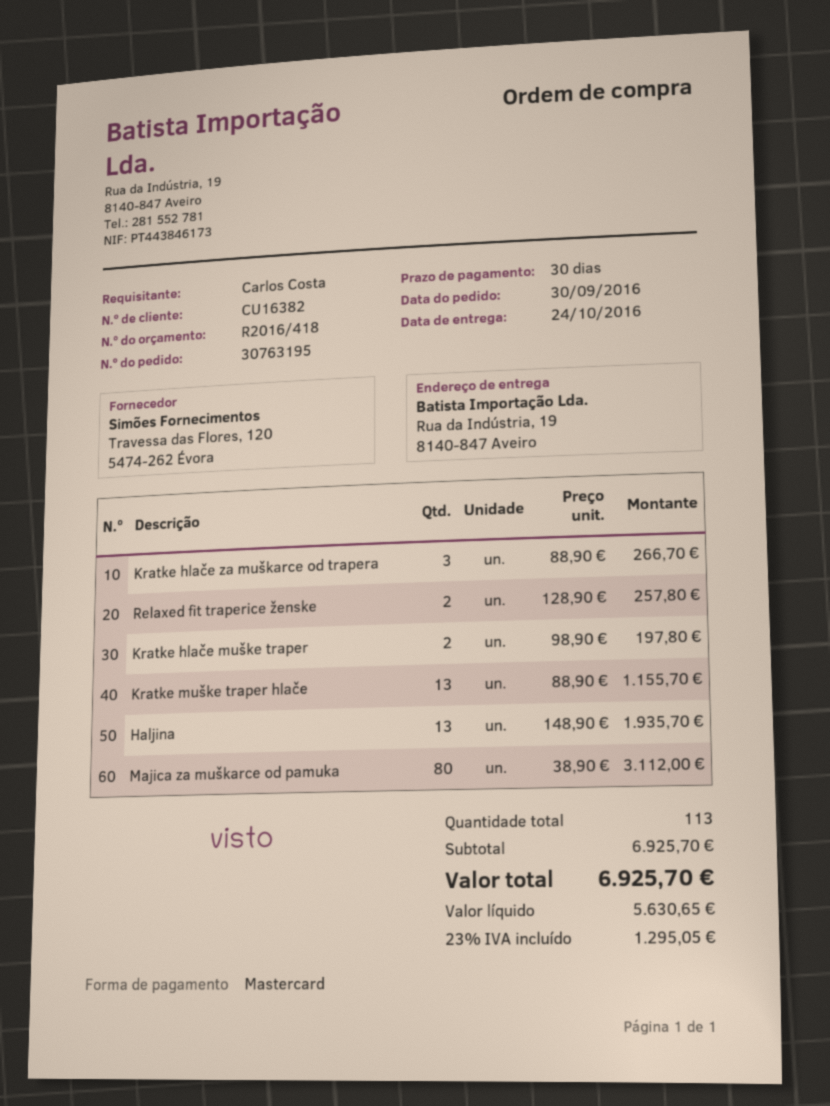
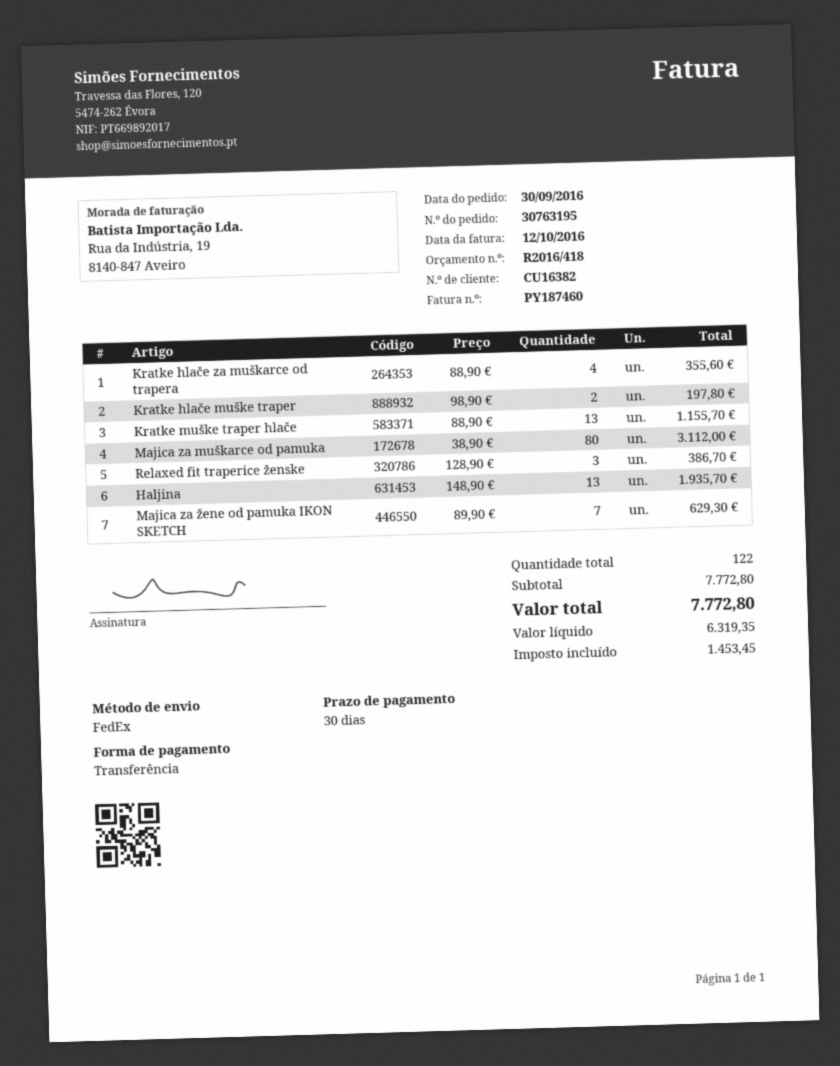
payment method: Mastercard -> bank transfer
Kratke hlače za muškarce od trapera: 3 x 88.90 = 266.70 -> 4 x 88.90 = 355.60
Relaxed fit traperice ženske: 2 x 128.90 = 257.80 -> 3 x 128.90 = 386.70
Majica za žene od pamuka IKON SKETCH: none -> 7 x 89.90 = 629.30
total quantity: 113 -> 122
subtotal: 6925.70 -> 7772.80
net: 5630.65 -> 6319.35
tax: 1295.05 -> 1453.45
total: 6925.70 -> 7772.80

